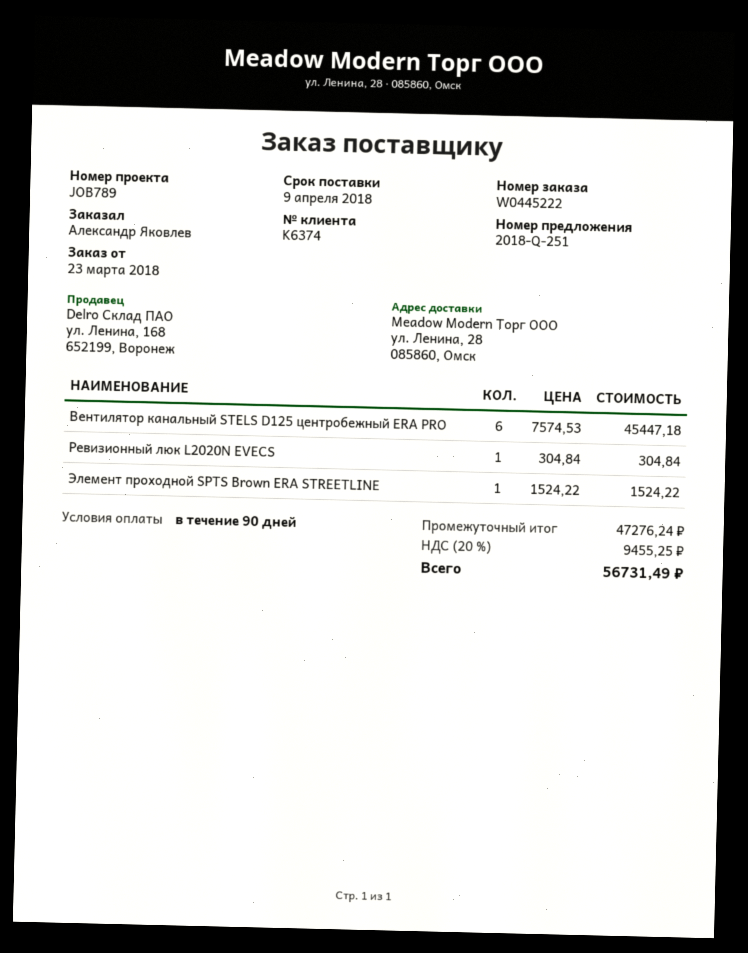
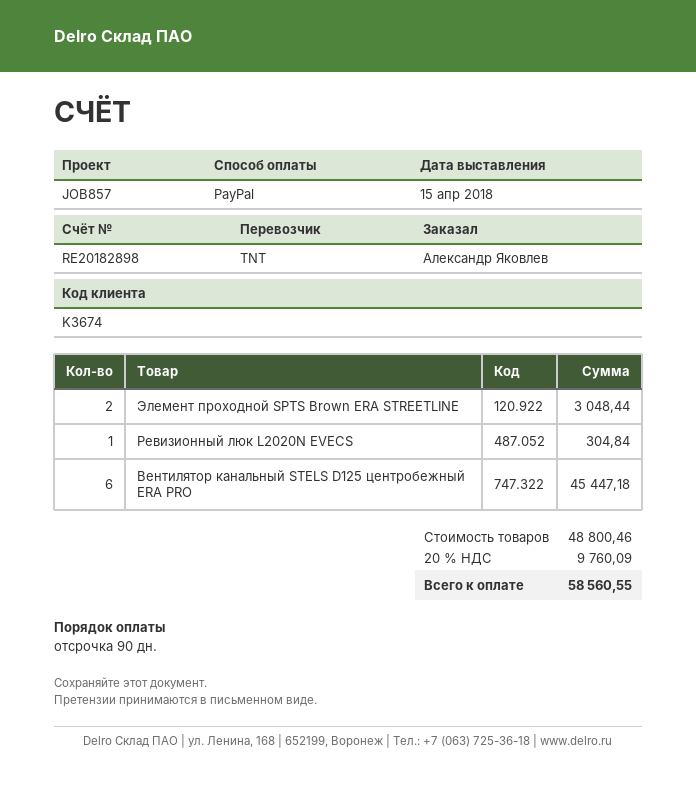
customer number: K6374 -> K3674
reference: JOB789 -> JOB857
Элемент проходной SPTS Brown ERA STREETLINE: 1 for 1524.22 -> 2 for 3048.44
subtotal: 47276.24 -> 48800.46
tax: 20% = 9455.25 -> 20% = 9760.09
total: 56731.49 -> 58560.55

